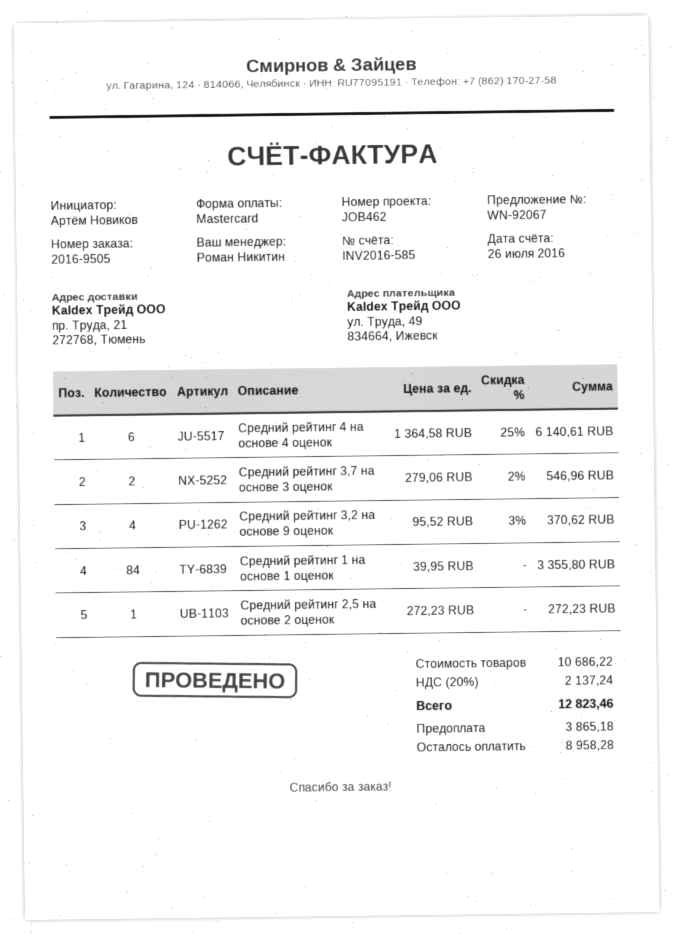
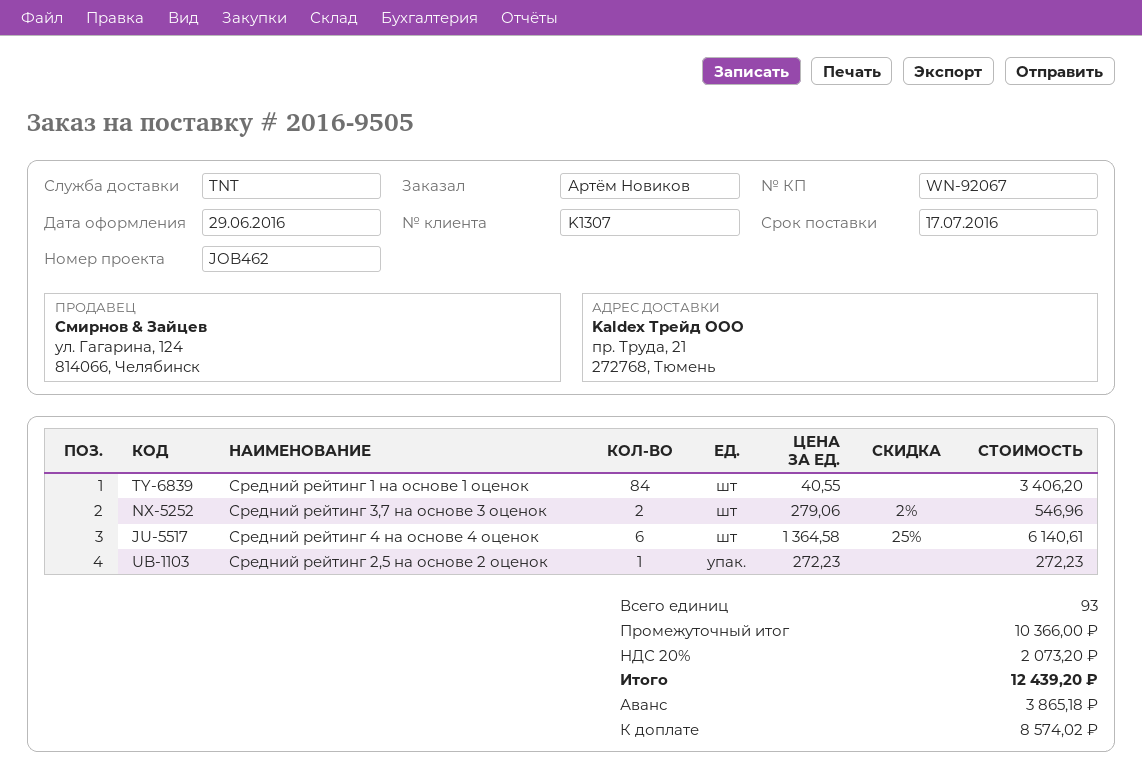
Средний рейтинг 3,2 на основе 9 оценок: 4 x 95.52 - 3% = 370.62 -> none
Средний рейтинг 1 на основе 1 оценок: 84 x 39.95 = 3355.80 -> 84 x 40.55 = 3406.20
subtotal: 10686.22 -> 10366.00
tax: 20% = 2137.24 -> 20% = 2073.20
total: 12823.46 -> 12439.20
balance: 8958.28 -> 8574.02

